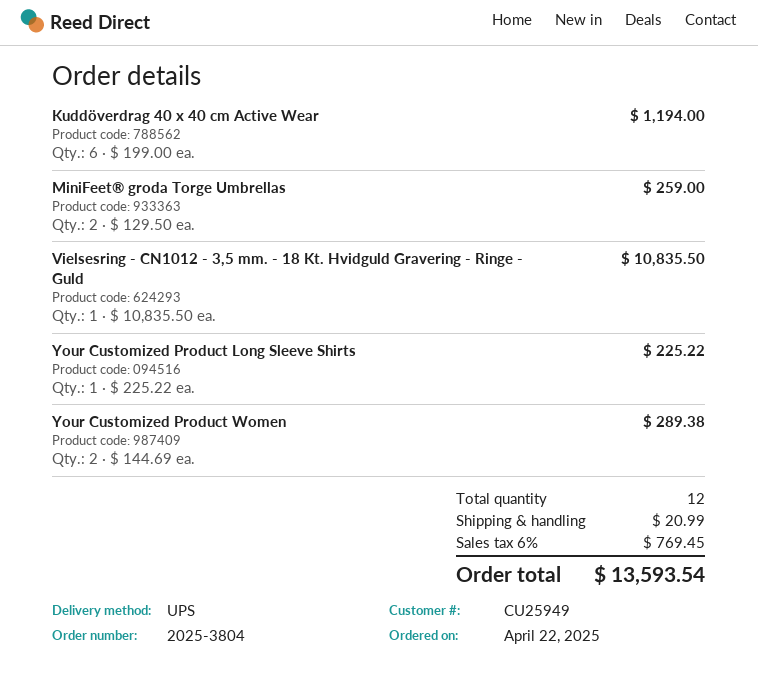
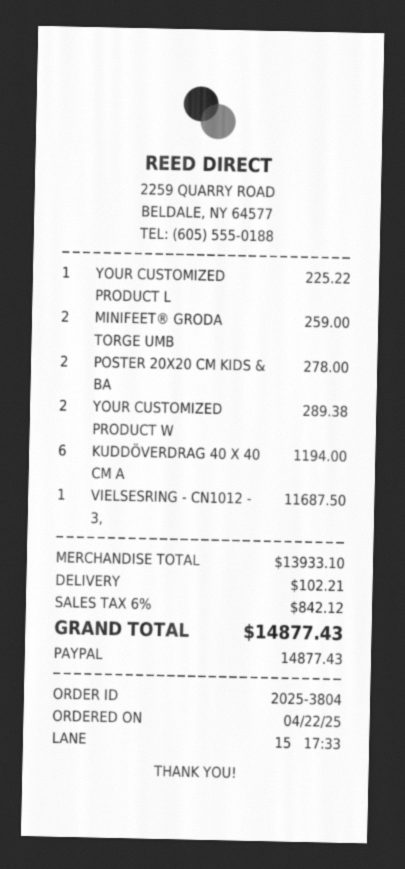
Vielsesring - CN1012 - 3,5 mm. - 18 Kt. Hvidguld Gravering - Ringe - Guld: 1 for 10835.50 -> 1 for 11687.50
POSTER 20X20 CM KIDS & BA: none -> 2 for 278.00
shipping: 20.99 -> 102.21
tax: 6% = 769.45 -> 6% = 842.12
total: 13593.54 -> 14877.43

